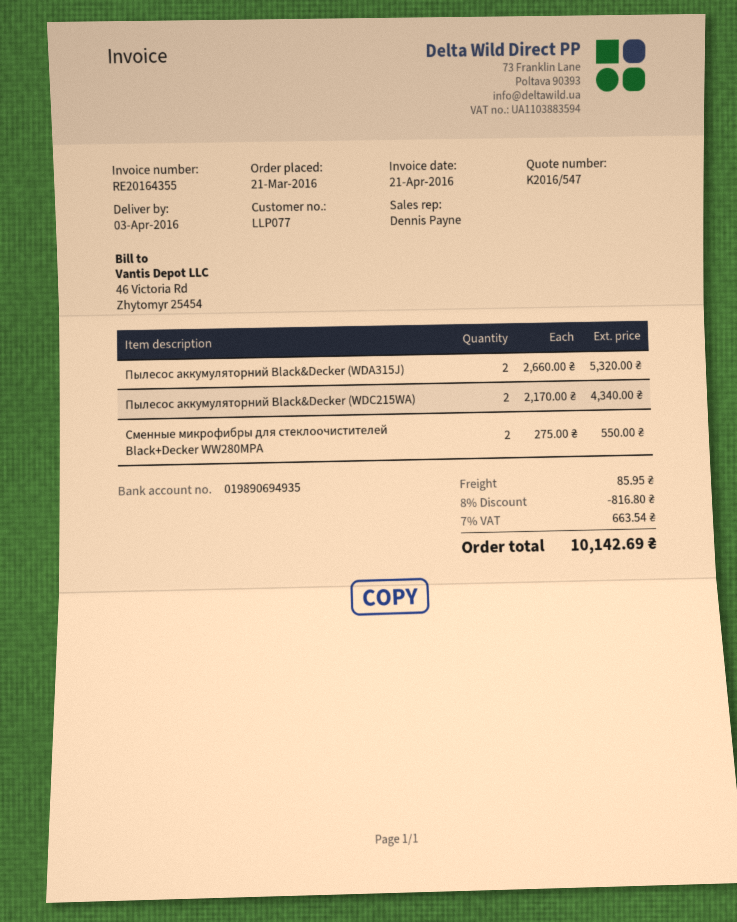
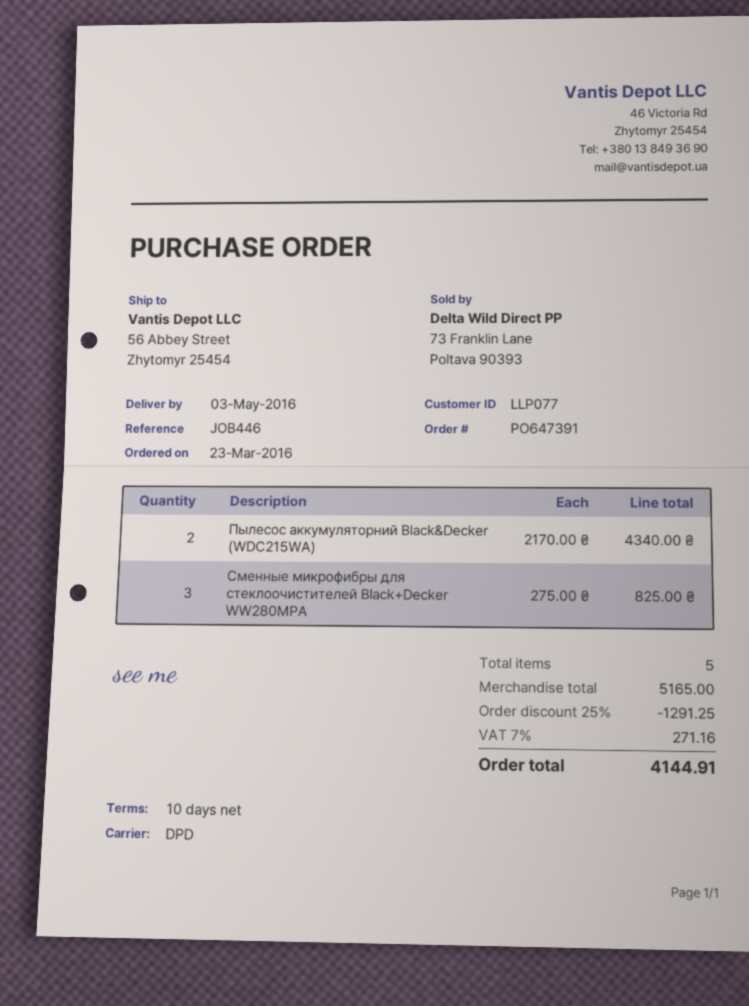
order date: 2016-03-21 -> 2016-03-23
delivery date: 2016-04-03 -> 2016-05-03
Пылесос аккумуляторний Black&Decker (WDA315J): 2 x 2660.00 = 5320.00 -> none
Сменные микрофибры для стеклоочистителей Black+Decker WW280MPA: 2 x 275.00 = 550.00 -> 3 x 275.00 = 825.00
discount: 8% = 816.80 -> 25% = 1291.25
shipping: 85.95 -> none
tax: 7% = 663.54 -> 7% = 271.16
total: 10142.69 -> 4144.91

